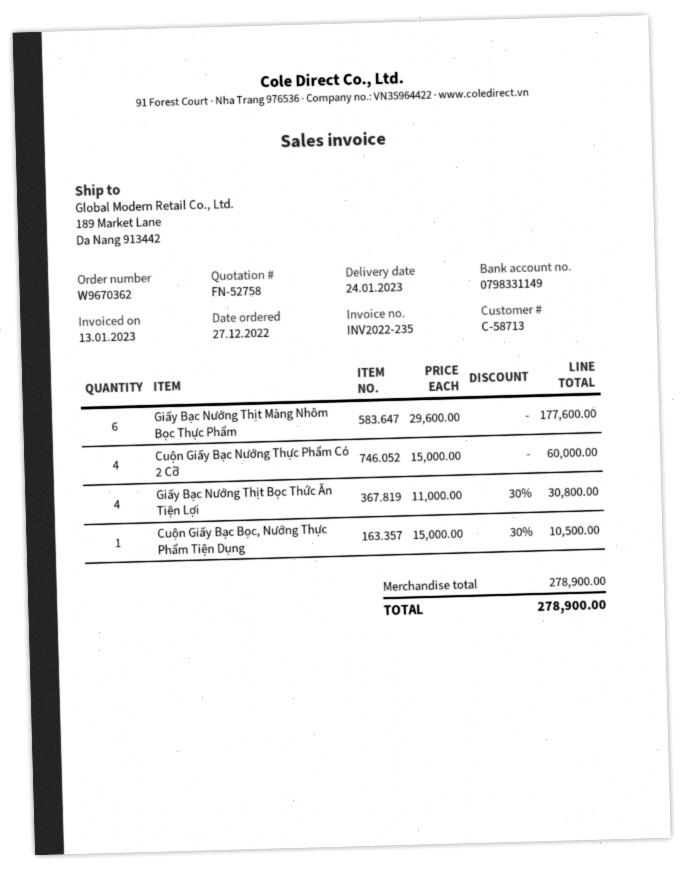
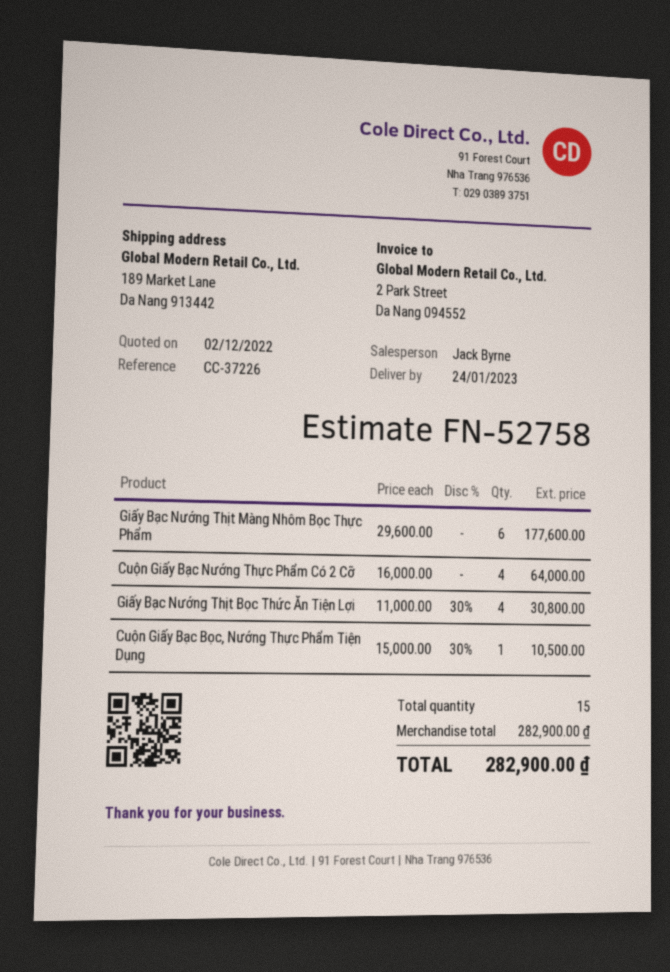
Cuộn Giấy Bạc Nướng Thực Phẩm Có 2 Cỡ: 4 x 15000.00 = 60000.00 -> 4 x 16000.00 = 64000.00
subtotal: 278900.00 -> 282900.00
total: 278900.00 -> 282900.00

